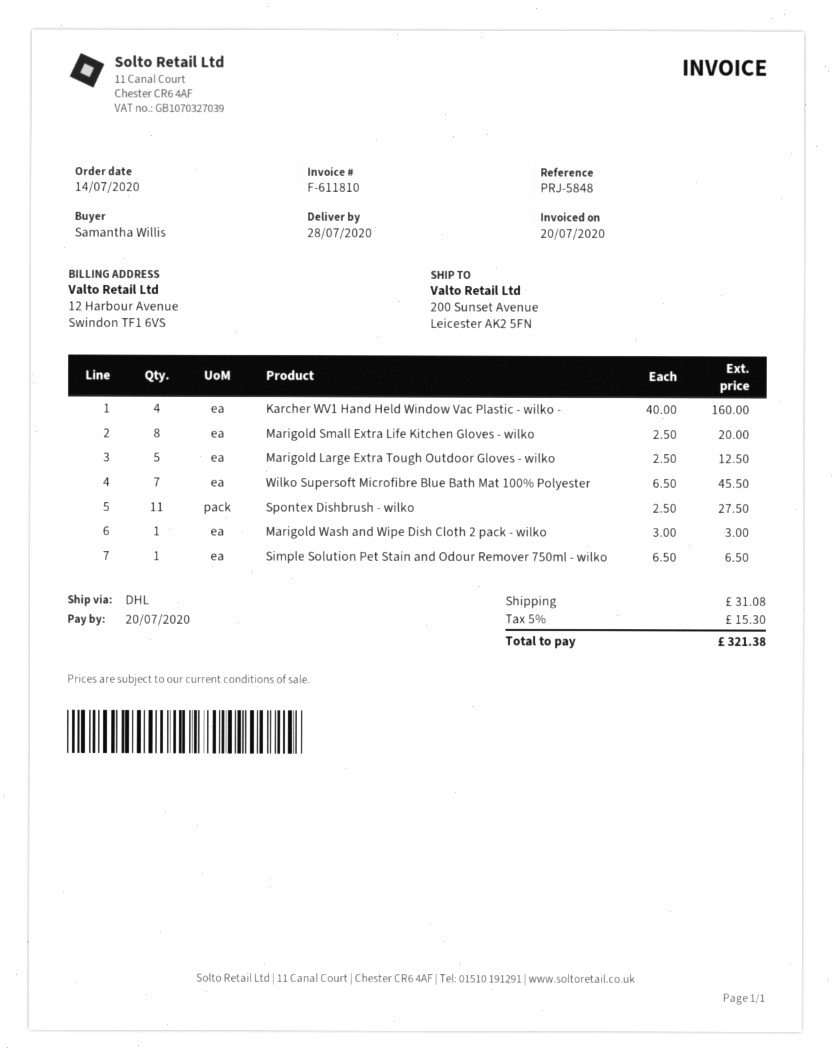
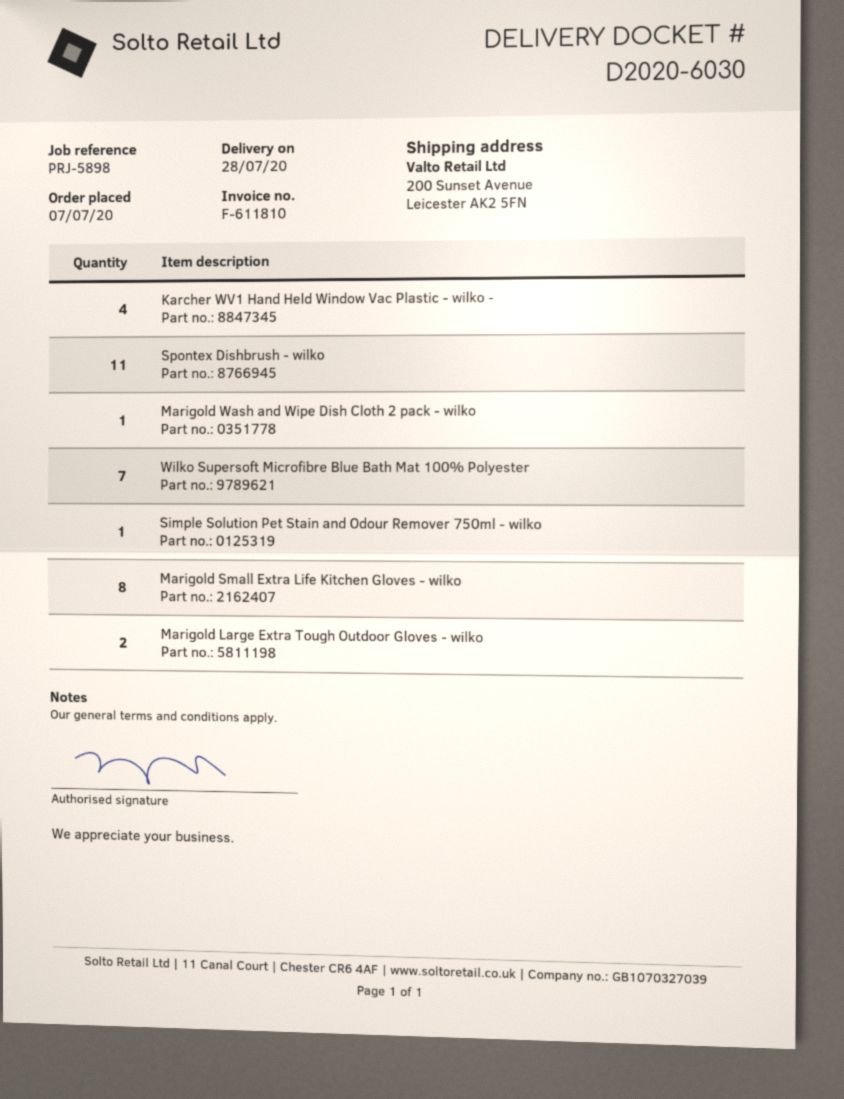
order date: 2020-07-14 -> 2020-07-07
reference: PRJ-5848 -> PRJ-5898
Marigold Large Extra Tough Outdoor Gloves - wilko: 5 -> 2

